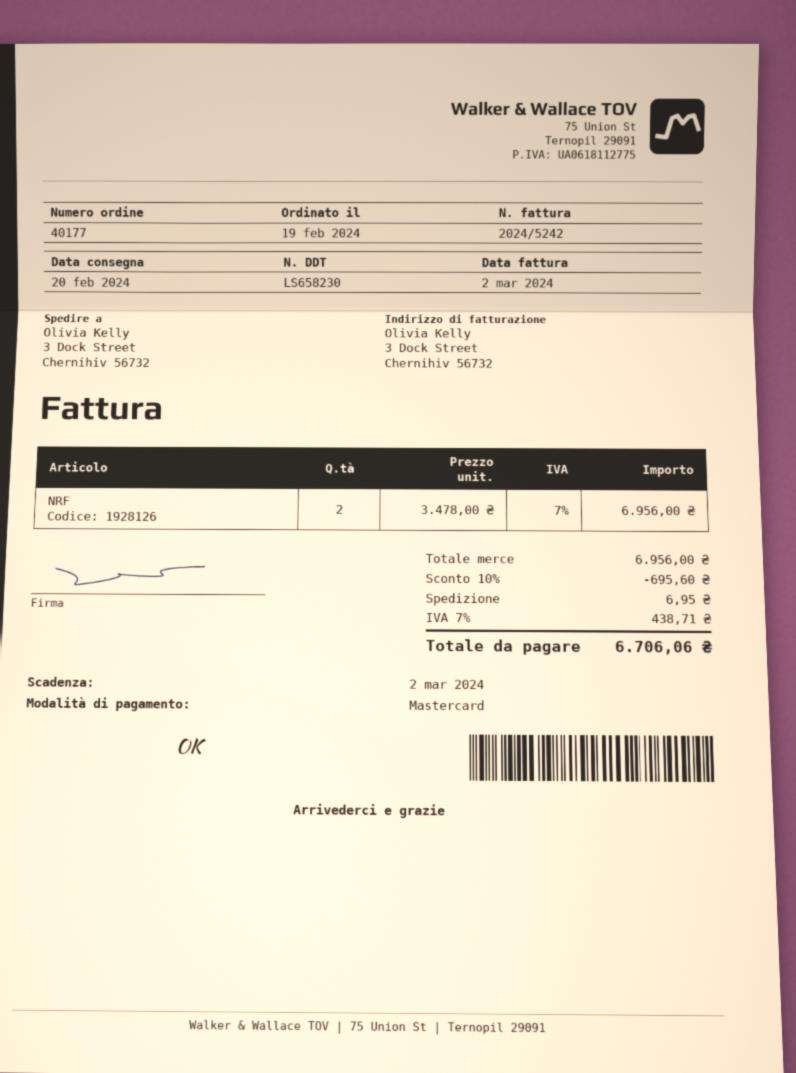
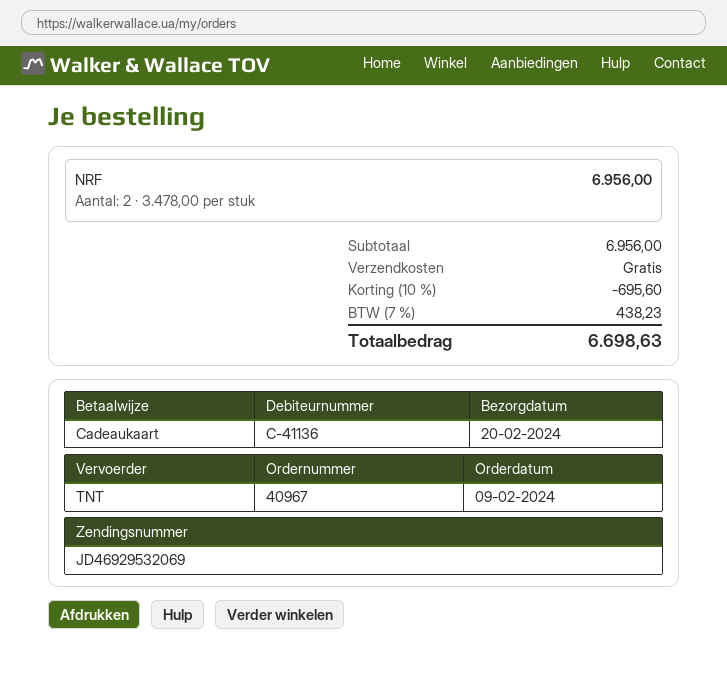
order number: 40177 -> 40967
order date: 2024-02-19 -> 2024-02-09
payment method: Mastercard -> gift card
shipping: 6.95 -> 0.00
tax: 7% = 438.71 -> 7% = 438.23
total: 6706.06 -> 6698.63

